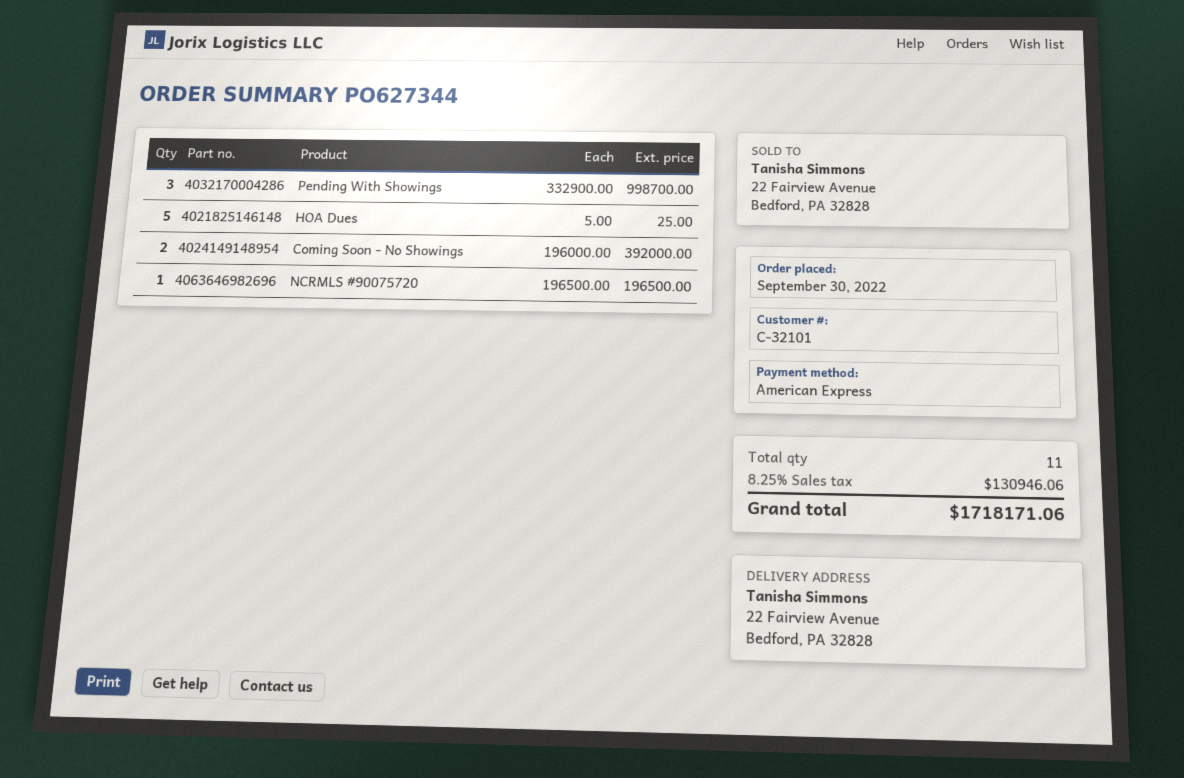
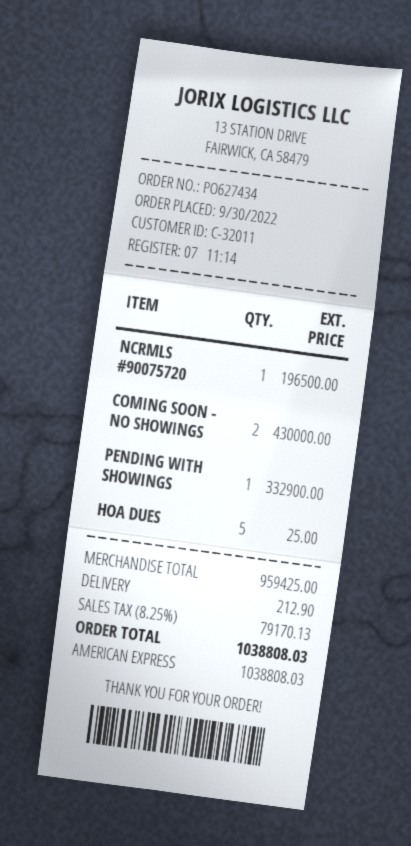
order number: PO627344 -> PO627434
customer number: C-32101 -> C-32011
Pending With Showings: 3 for 998700.00 -> 1 for 332900.00
Coming Soon - No Showings: 2 for 392000.00 -> 2 for 430000.00
shipping: none -> 212.90
tax: 8.25% = 130946.06 -> 8.25% = 79170.13
total: 1718171.06 -> 1038808.03

